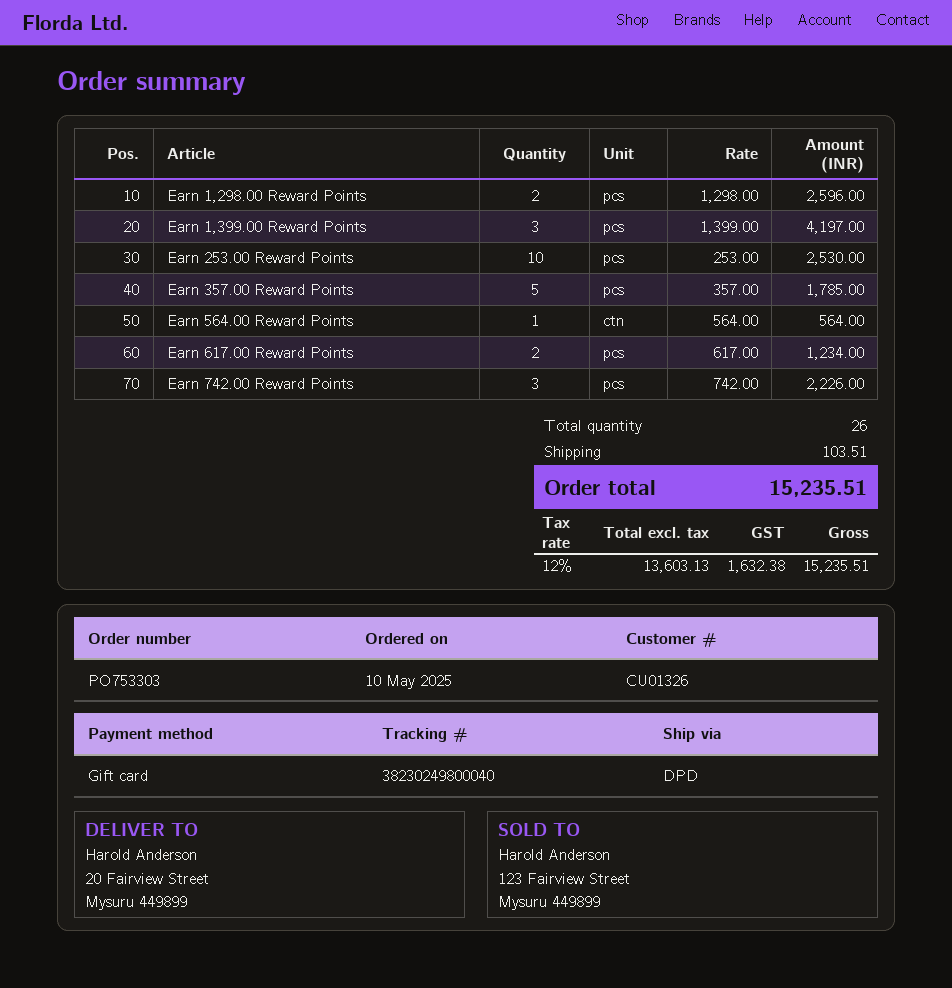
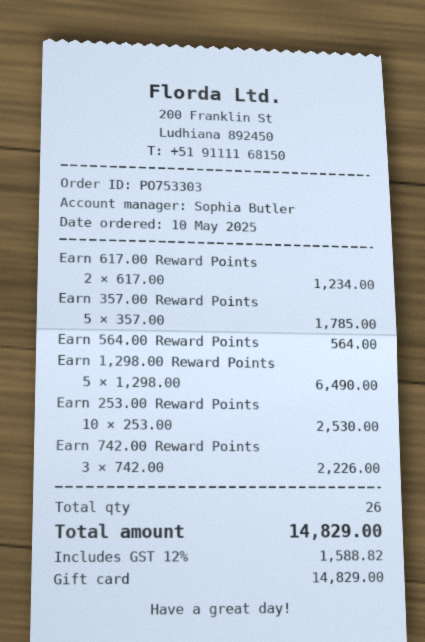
Earn 1,298.00 Reward Points: 2 x 1298.00 = 2596.00 -> 5 x 1298.00 = 6490.00
Earn 1,399.00 Reward Points: 3 x 1399.00 = 4197.00 -> none
shipping: 103.51 -> none
tax: 12% = 1632.38 -> 12% = 1588.82
total: 15235.51 -> 14829.00

